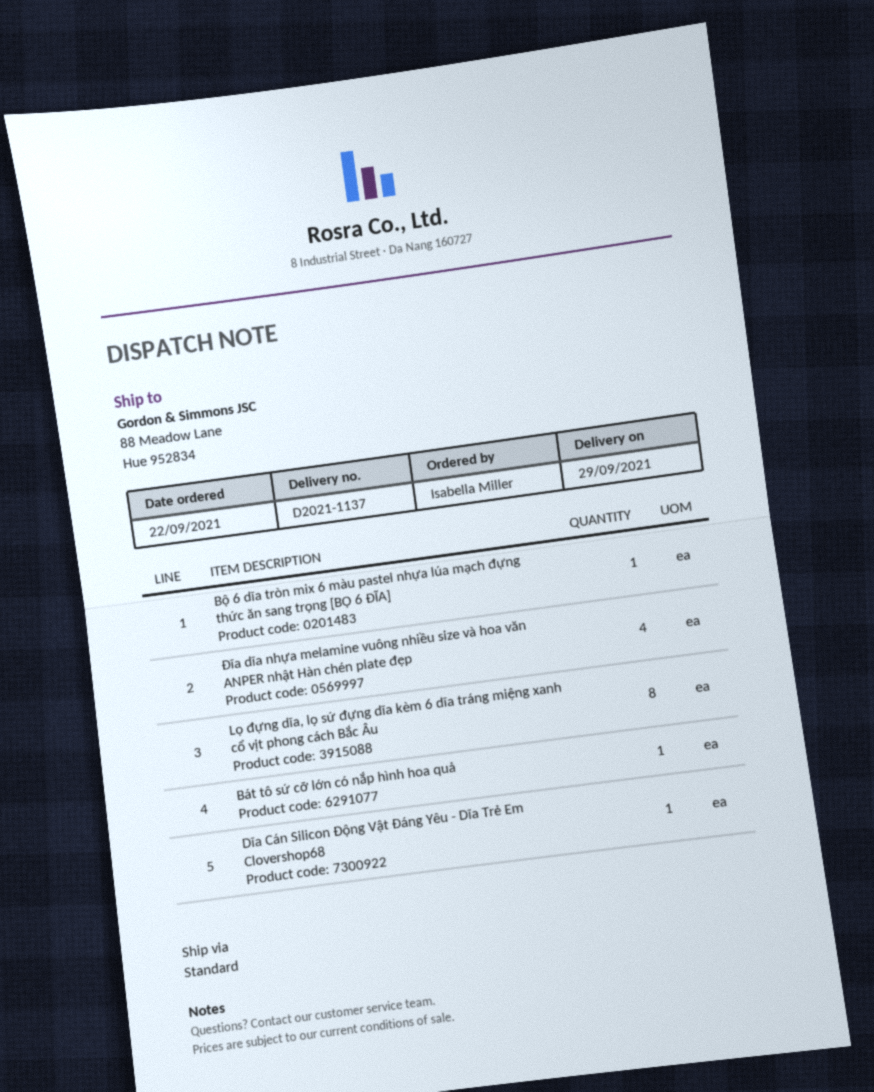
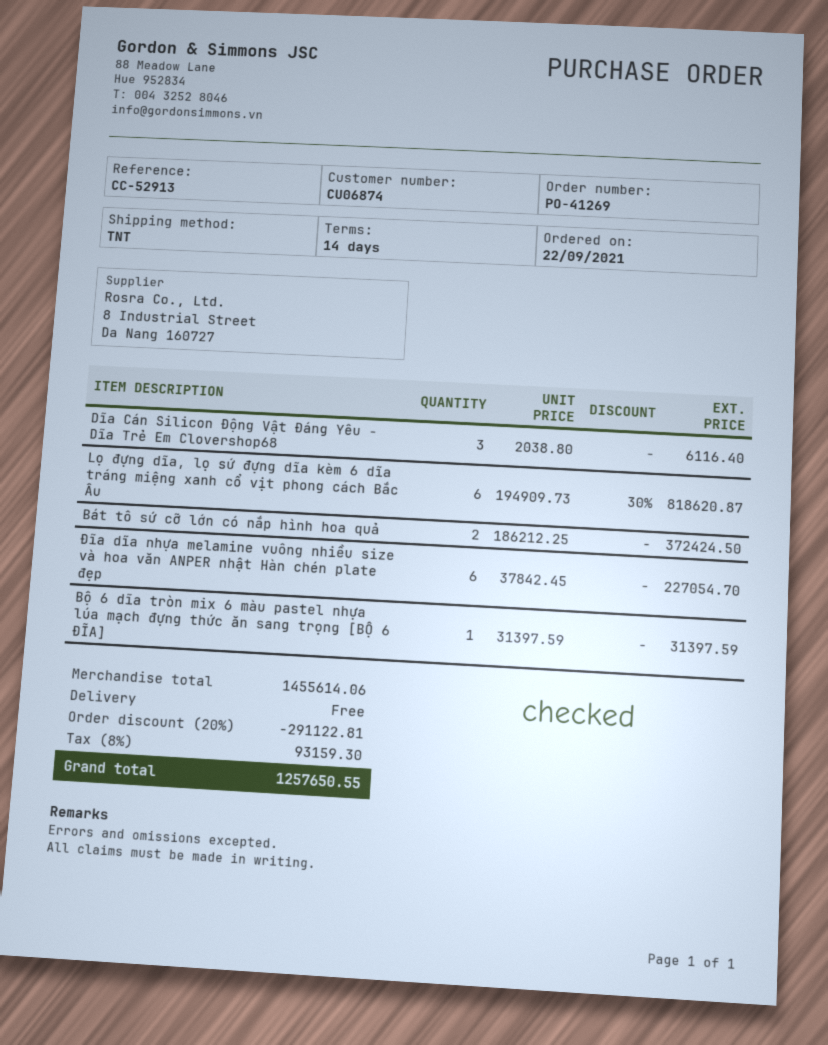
shipping method: standard -> TNT
Đĩa dĩa nhựa melamine vuông nhiều size và hoa văn ANPER nhật Hàn chén plate đẹp: 4 -> 6
Lọ đựng dĩa, lọ sứ đựng dĩa kèm 6 dĩa tráng miệng xanh cổ vịt phong cách Bắc Âu: 8 -> 6
Bát tô sứ cỡ lớn có nắp hình hoa quả: 1 -> 2
Dĩa Cán Silicon Động Vật Đáng Yêu - Dĩa Trẻ Em Clovershop68: 1 -> 3

